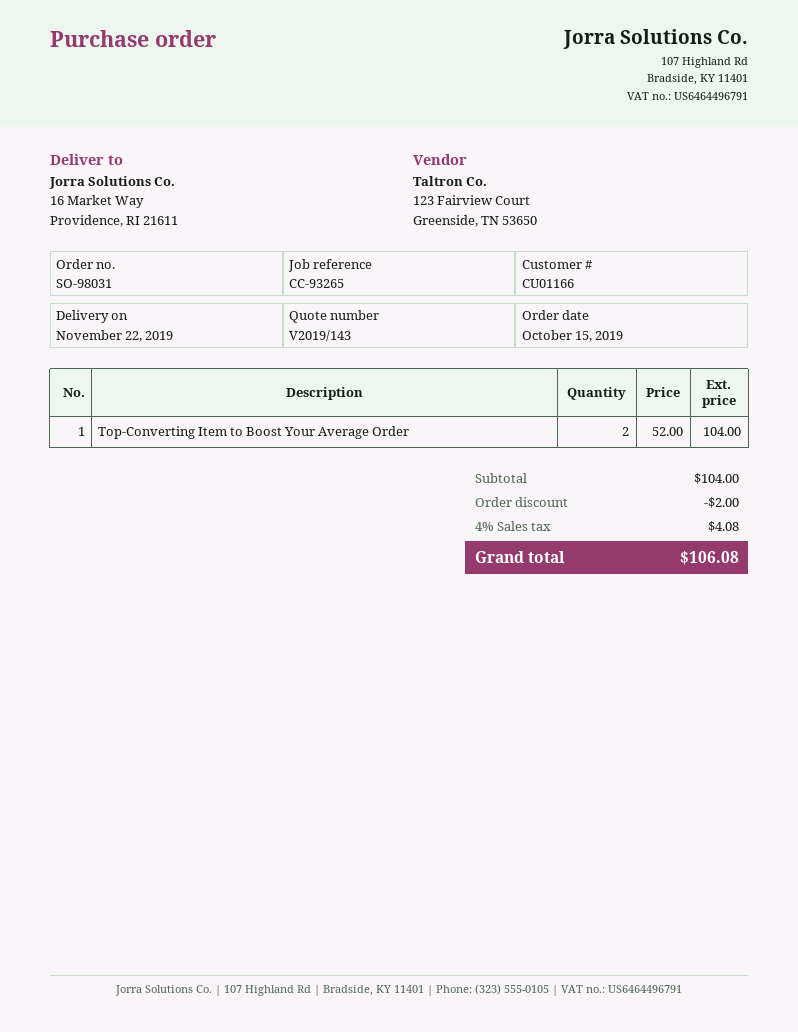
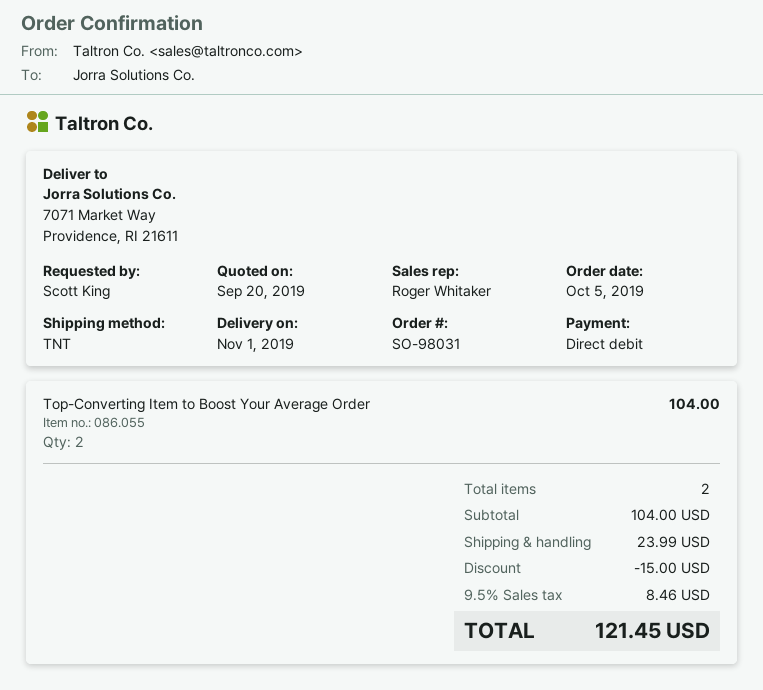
order date: 2019-10-15 -> 2019-10-05
delivery date: 2019-11-22 -> 2019-11-01
ship to: 16 Market Way, Providence, RI 21611 -> 7071 Market Way, Providence, RI 21611
discount: 2.00 -> 15.00
shipping: none -> 23.99
tax: 4% = 4.08 -> 9.5% = 8.46
total: 106.08 -> 121.45

